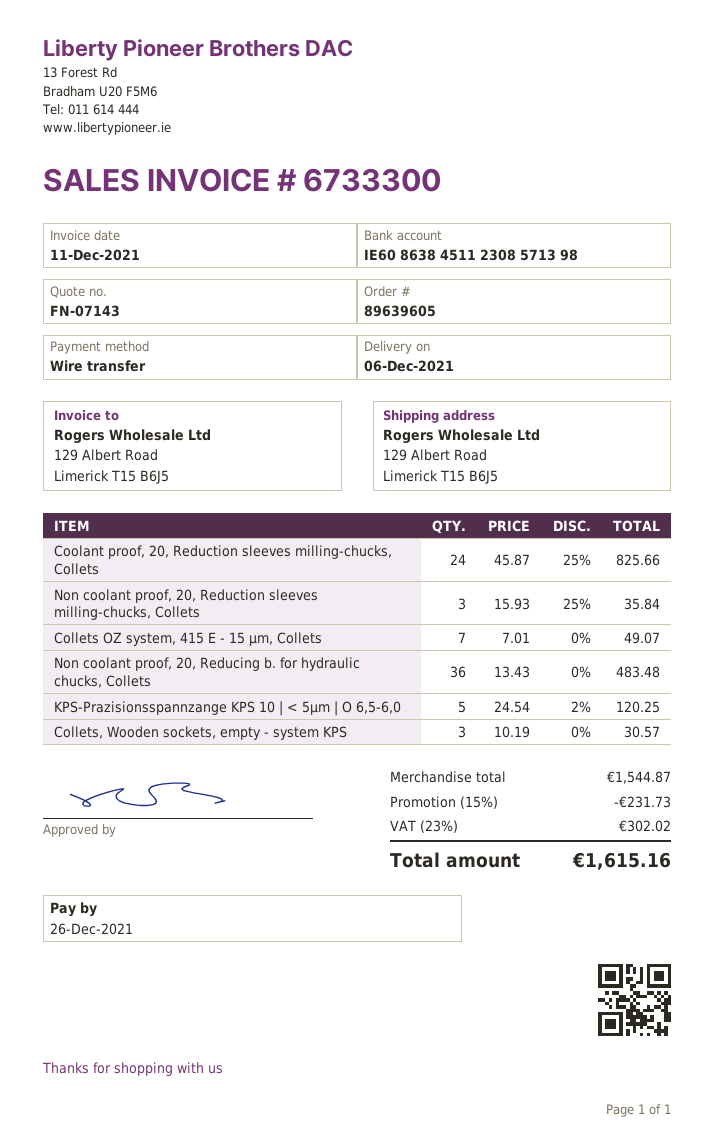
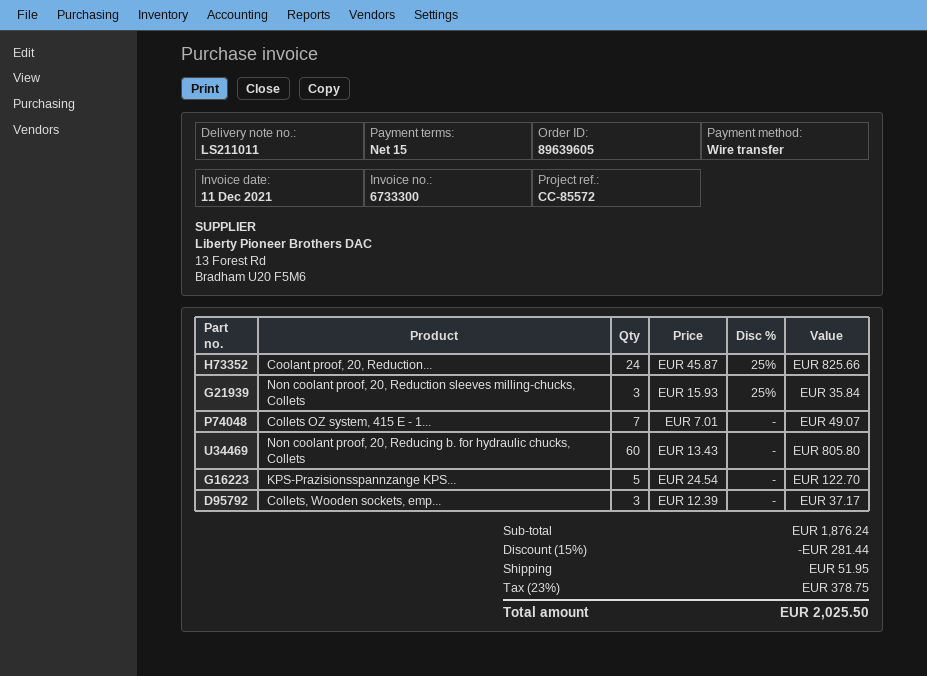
Non coolant proof, 20, Reducing b. for hydraulic chucks, Collets: 36 x 13.43 = 483.48 -> 60 x 13.43 = 805.80
KPS-Prazisionsspannzange KPS 10 | < 5µm | O 6,5-6,0: 5 x 24.54 - 2% = 120.25 -> 5 x 24.54 = 122.70
Collets, Wooden sockets, empty - system KPS: 3 x 10.19 = 30.57 -> 3 x 12.39 = 37.17
subtotal: 1544.87 -> 1876.24
discount: 15% = 231.73 -> 15% = 281.44
shipping: none -> 51.95
tax: 23% = 302.02 -> 23% = 378.75
total: 1615.16 -> 2025.50

